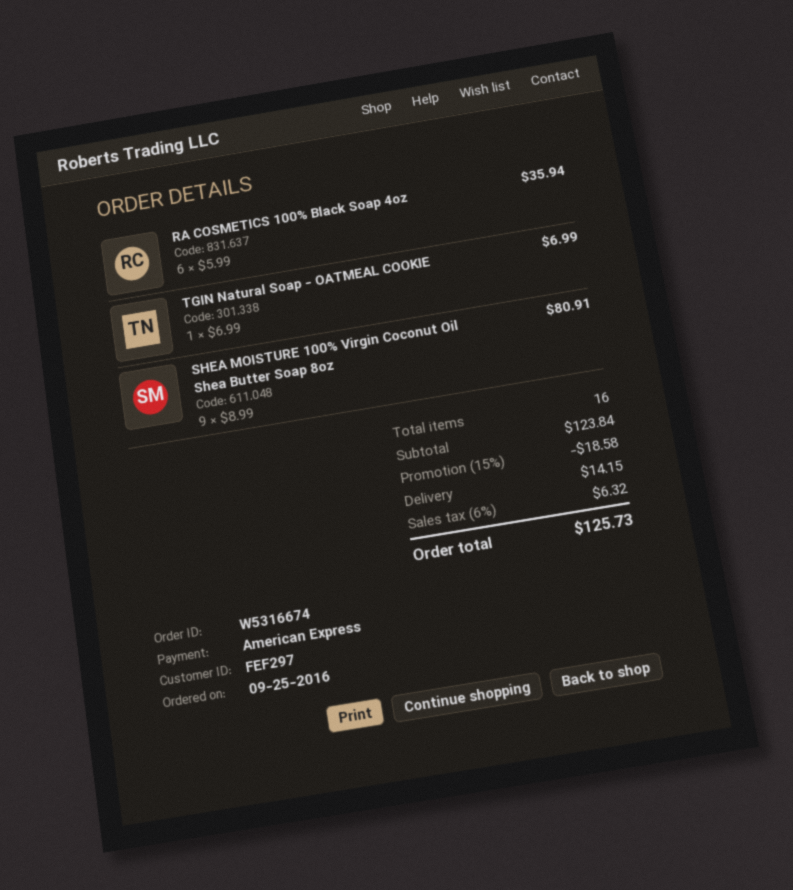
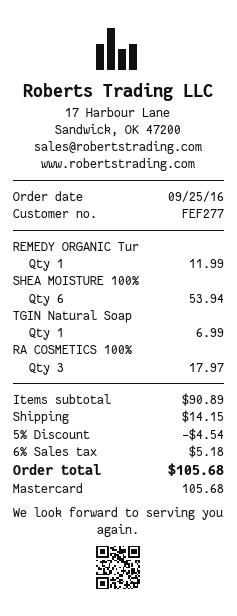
customer number: FEF297 -> FEF277
payment method: American Express -> Mastercard
RA COSMETICS 100% Black Soap 4oz: 6 for 35.94 -> 3 for 17.97
SHEA MOISTURE 100% Virgin Coconut Oil Shea Butter Soap 8oz: 9 for 80.91 -> 6 for 53.94
REMEDY ORGANIC Tur: none -> 1 for 11.99
subtotal: 123.84 -> 90.89
discount: 15% = 18.58 -> 5% = 4.54
tax: 6% = 6.32 -> 6% = 5.18
total: 125.73 -> 105.68

